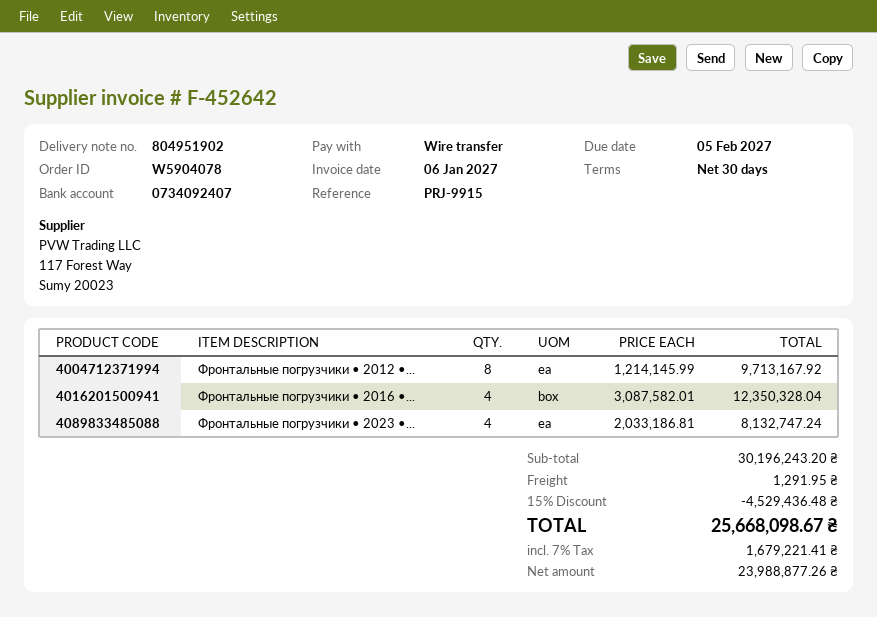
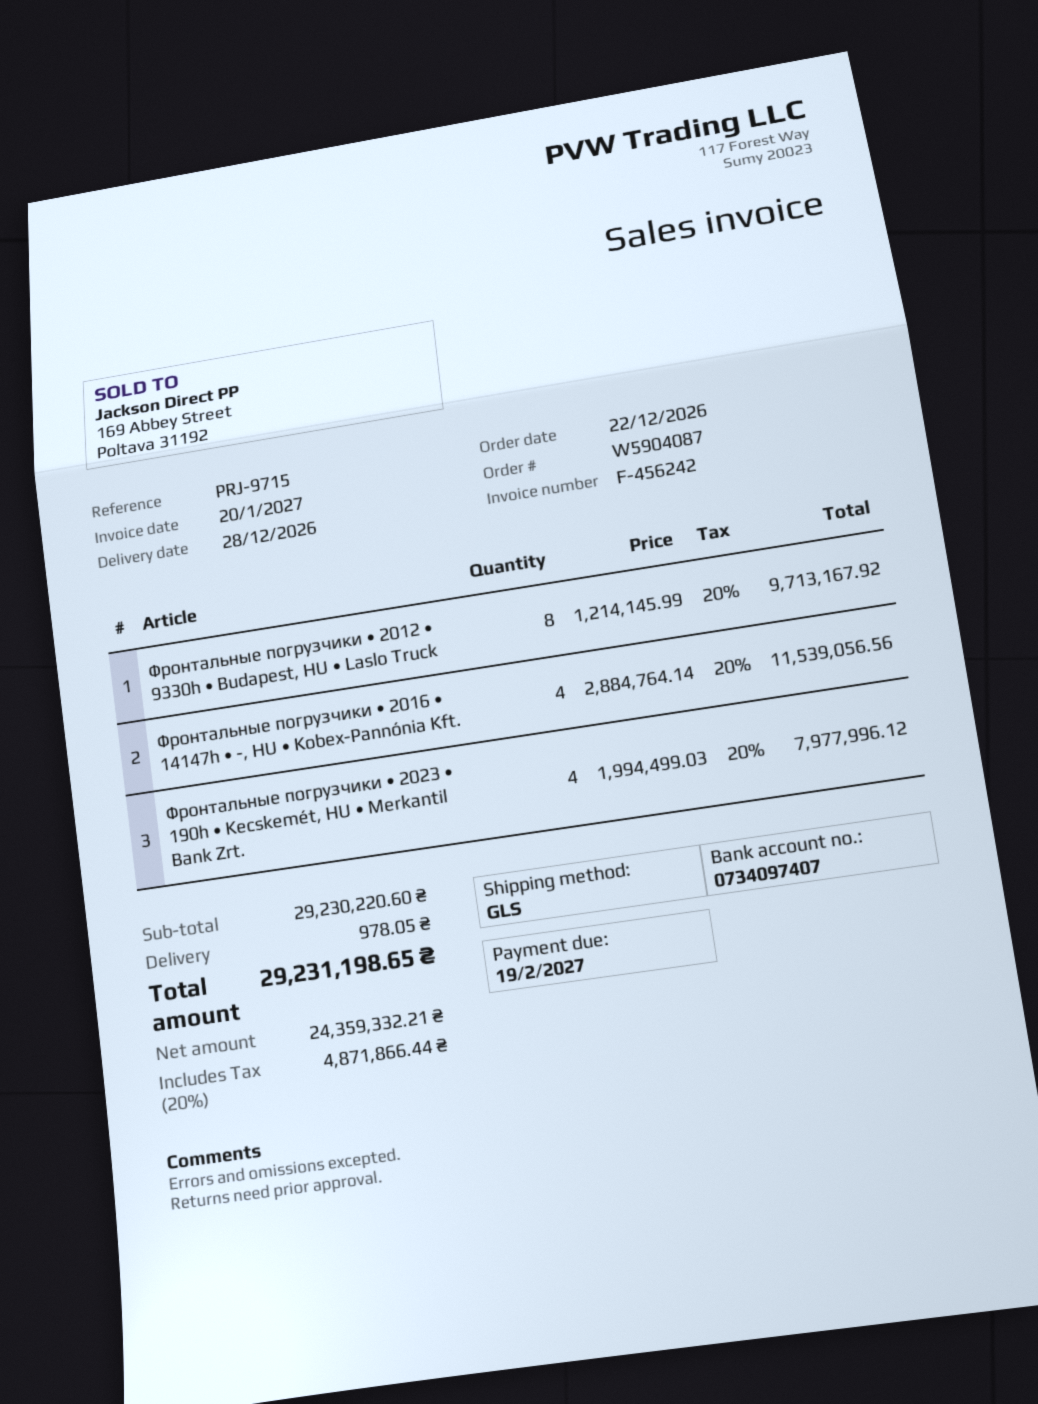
order number: W5904078 -> W5904087
invoice number: F-452642 -> F-456242
invoice date: 2027-01-06 -> 2027-01-20
due date: 2027-02-05 -> 2027-02-19
reference: PRJ-9915 -> PRJ-9715
bank account: 0734092407 -> 0734097407
Фронтальные погрузчики • 2016 •...: 4 x 3087582.01 = 12350328.04 -> 4 x 2884764.14 = 11539056.56
Фронтальные погрузчики • 2023 •...: 4 x 2033186.81 = 8132747.24 -> 4 x 1994499.03 = 7977996.12
subtotal: 30196243.20 -> 29230220.60
discount: 15% = 4529436.48 -> none
shipping: 1291.95 -> 978.05
net: 23988877.26 -> 24359332.21
tax: 7% = 1679221.41 -> 20% = 4871866.44
total: 25668098.67 -> 29231198.65

